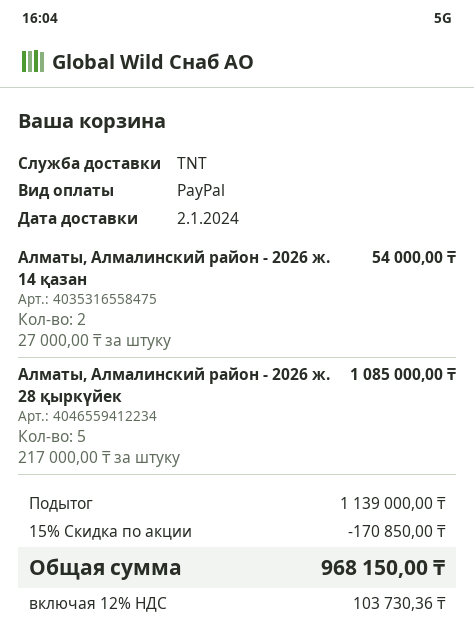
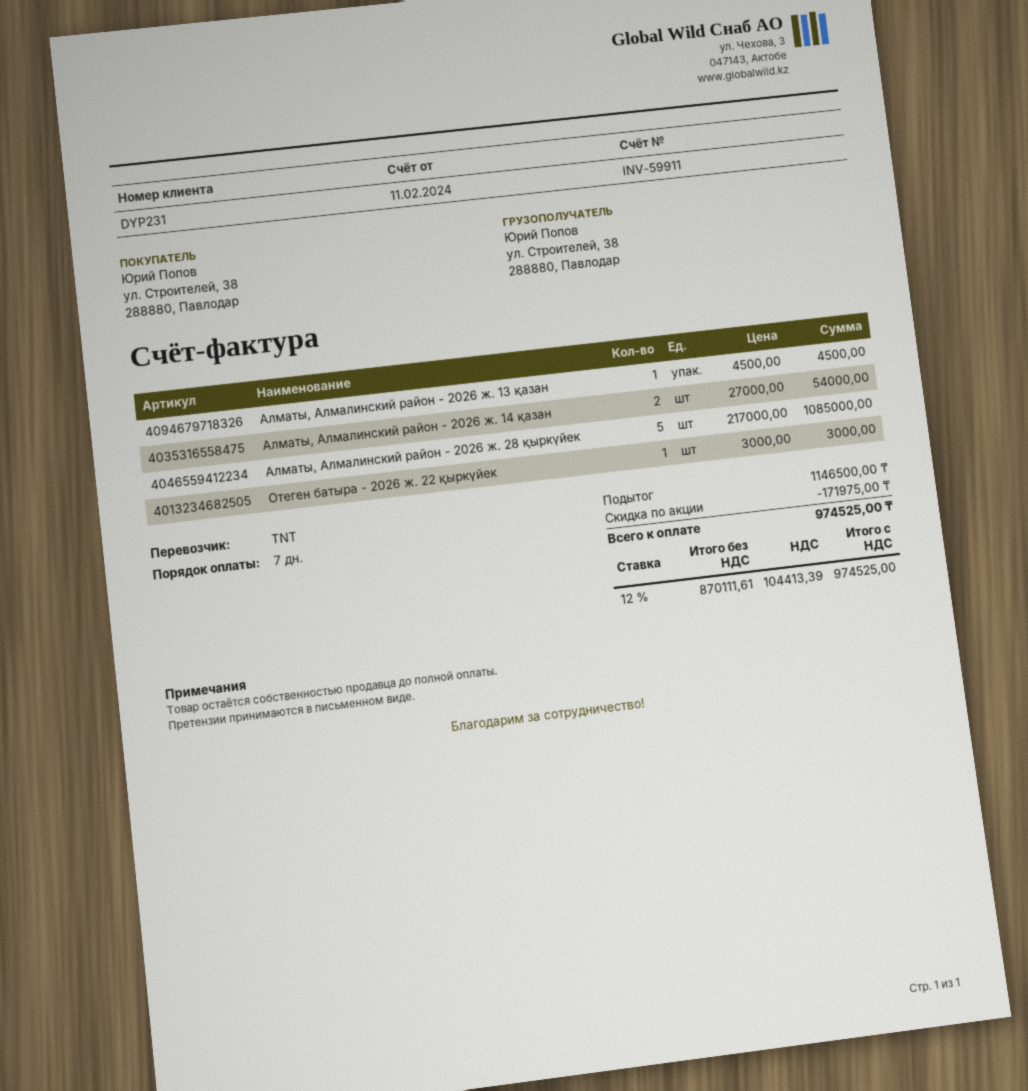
Алматы, Алмалинский район - 2026 ж. 13 қазан: none -> 1 x 4500.00 = 4500.00
Отеген батыра - 2026 ж. 22 қыркүйек: none -> 1 x 3000.00 = 3000.00
subtotal: 1139000.00 -> 1146500.00
discount: 170850.00 -> 171975.00
tax: 12% = 103730.36 -> 12% = 104413.39
total: 968150.00 -> 974525.00

